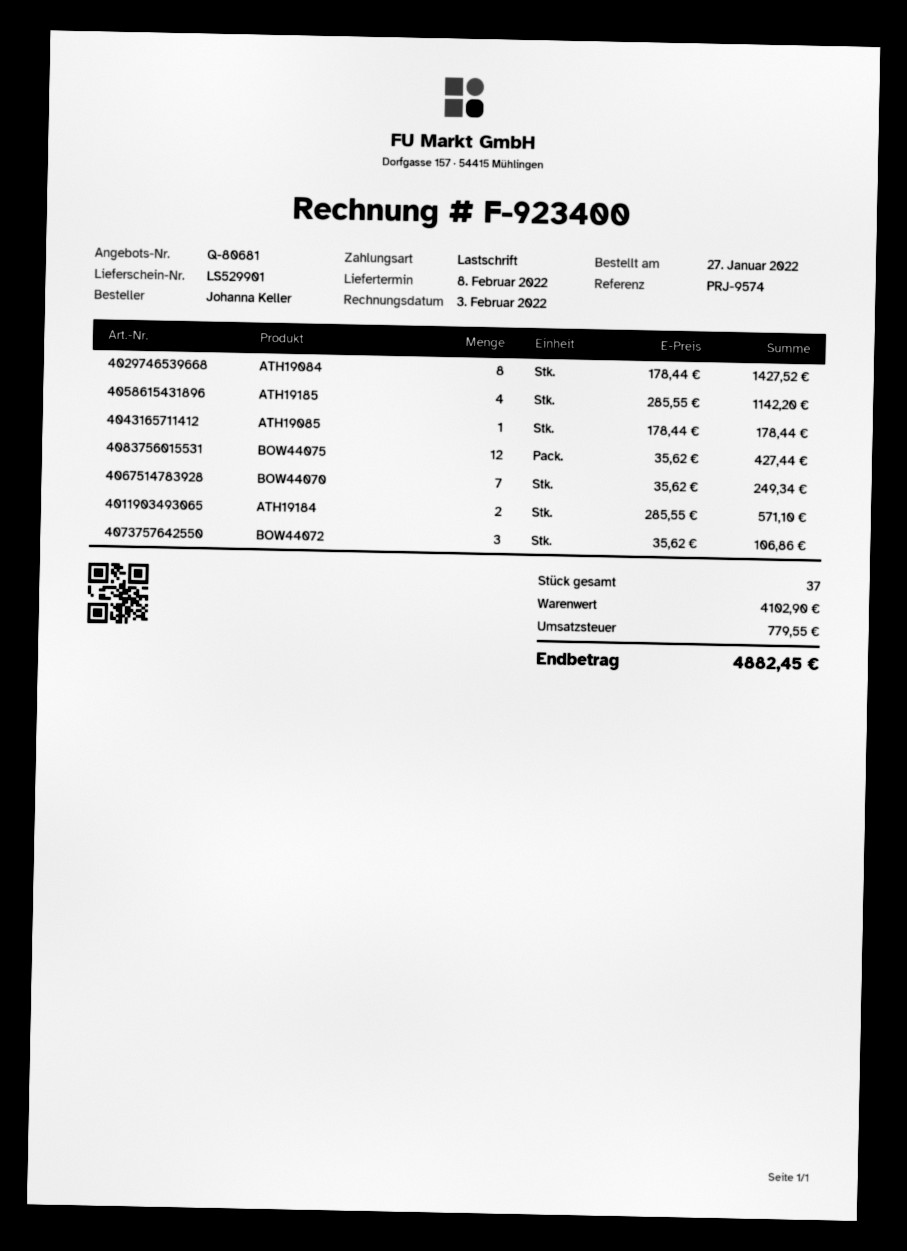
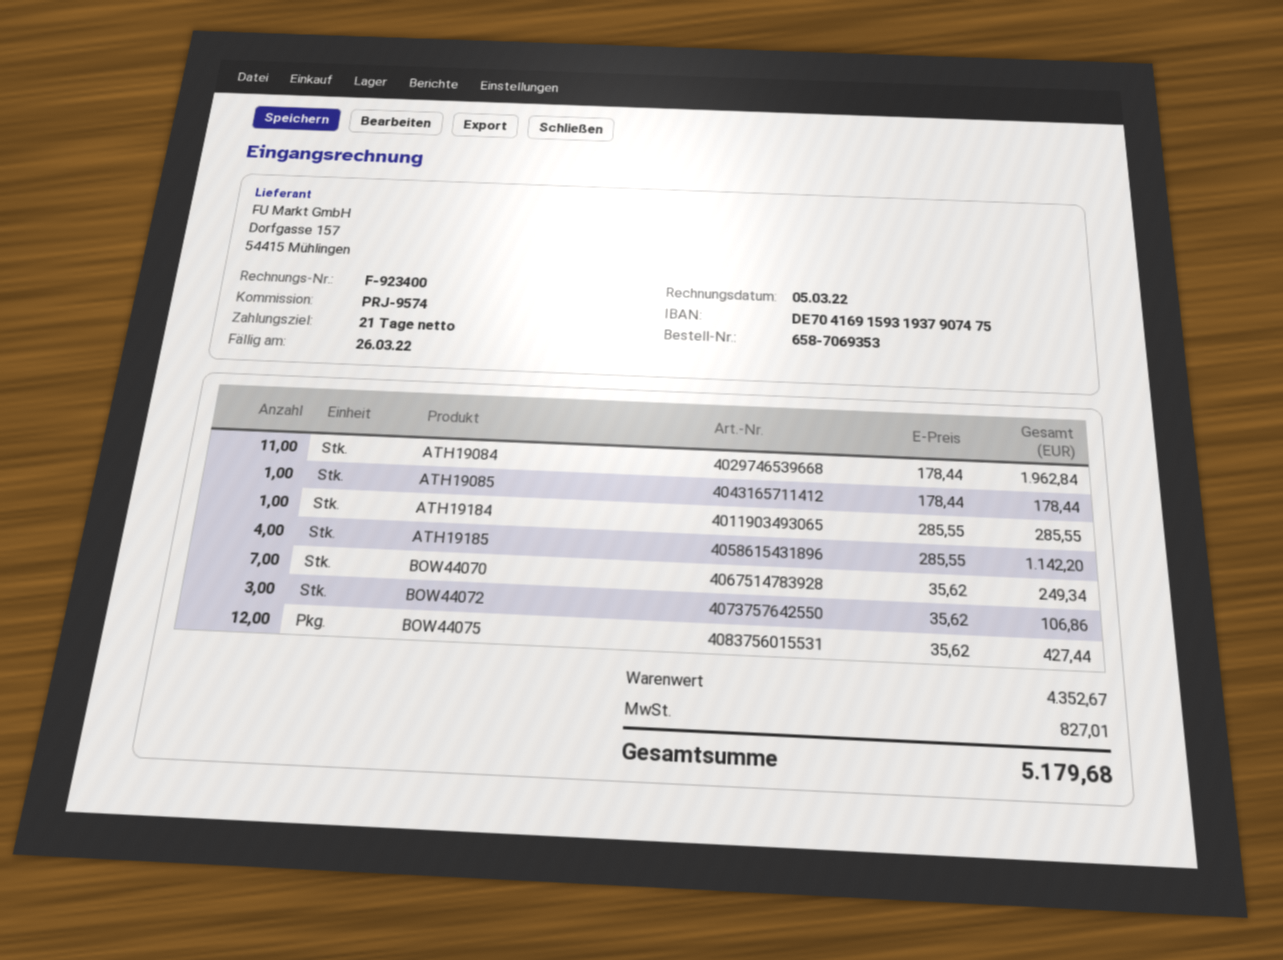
invoice date: 2022-02-03 -> 2022-03-05
ATH19084: 8 x 178.44 = 1427.52 -> 11 x 178.44 = 1962.84
ATH19184: 2 x 285.55 = 571.10 -> 1 x 285.55 = 285.55
subtotal: 4102.90 -> 4352.67
tax: 779.55 -> 827.01
total: 4882.45 -> 5179.68

